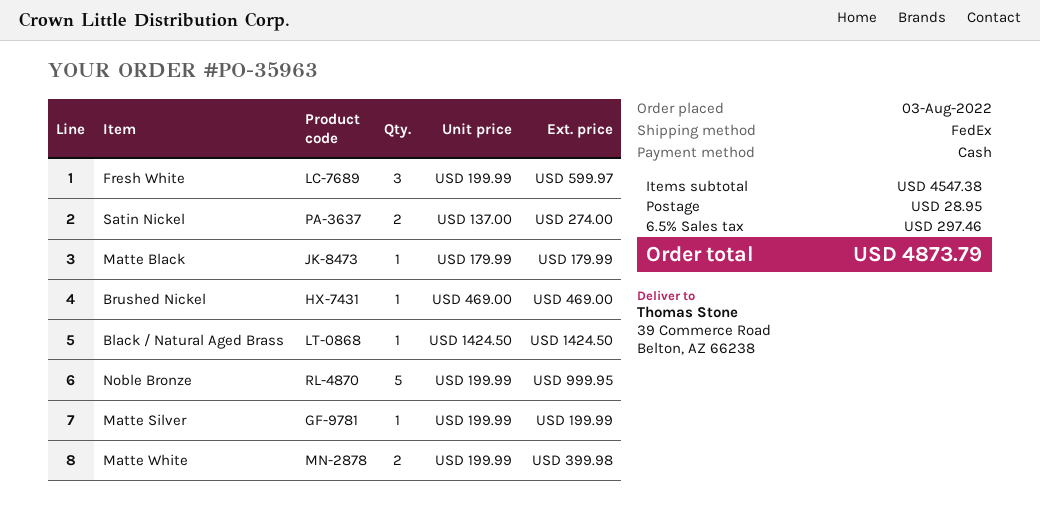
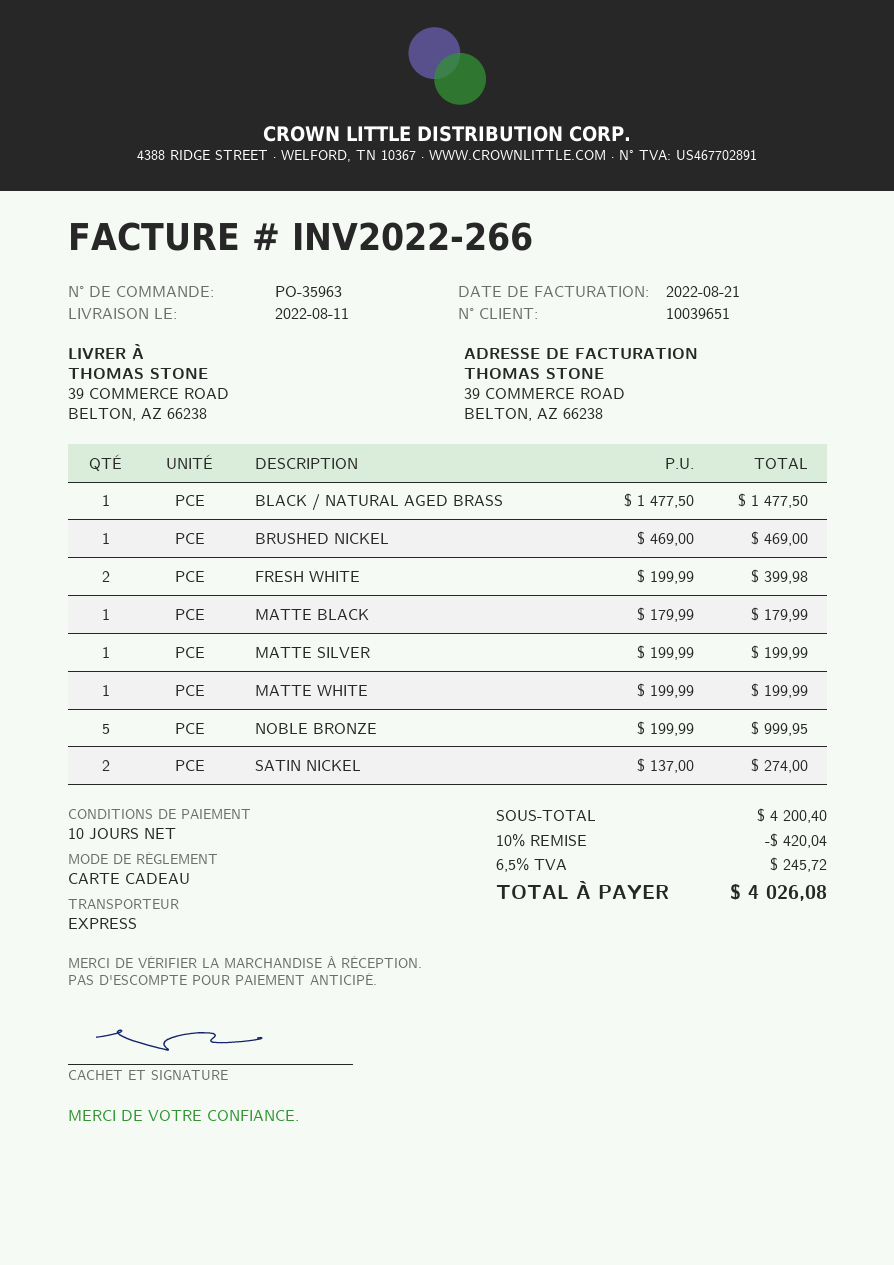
payment method: cash -> gift card
shipping method: FedEx -> express
Fresh White: 3 x 199.99 = 599.97 -> 2 x 199.99 = 399.98
Black / Natural Aged Brass: 1 x 1424.50 = 1424.50 -> 1 x 1477.50 = 1477.50
Matte White: 2 x 199.99 = 399.98 -> 1 x 199.99 = 199.99
subtotal: 4547.38 -> 4200.40
discount: none -> 10% = 420.04
shipping: 28.95 -> none
tax: 6.5% = 297.46 -> 6.5% = 245.72
total: 4873.79 -> 4026.08

